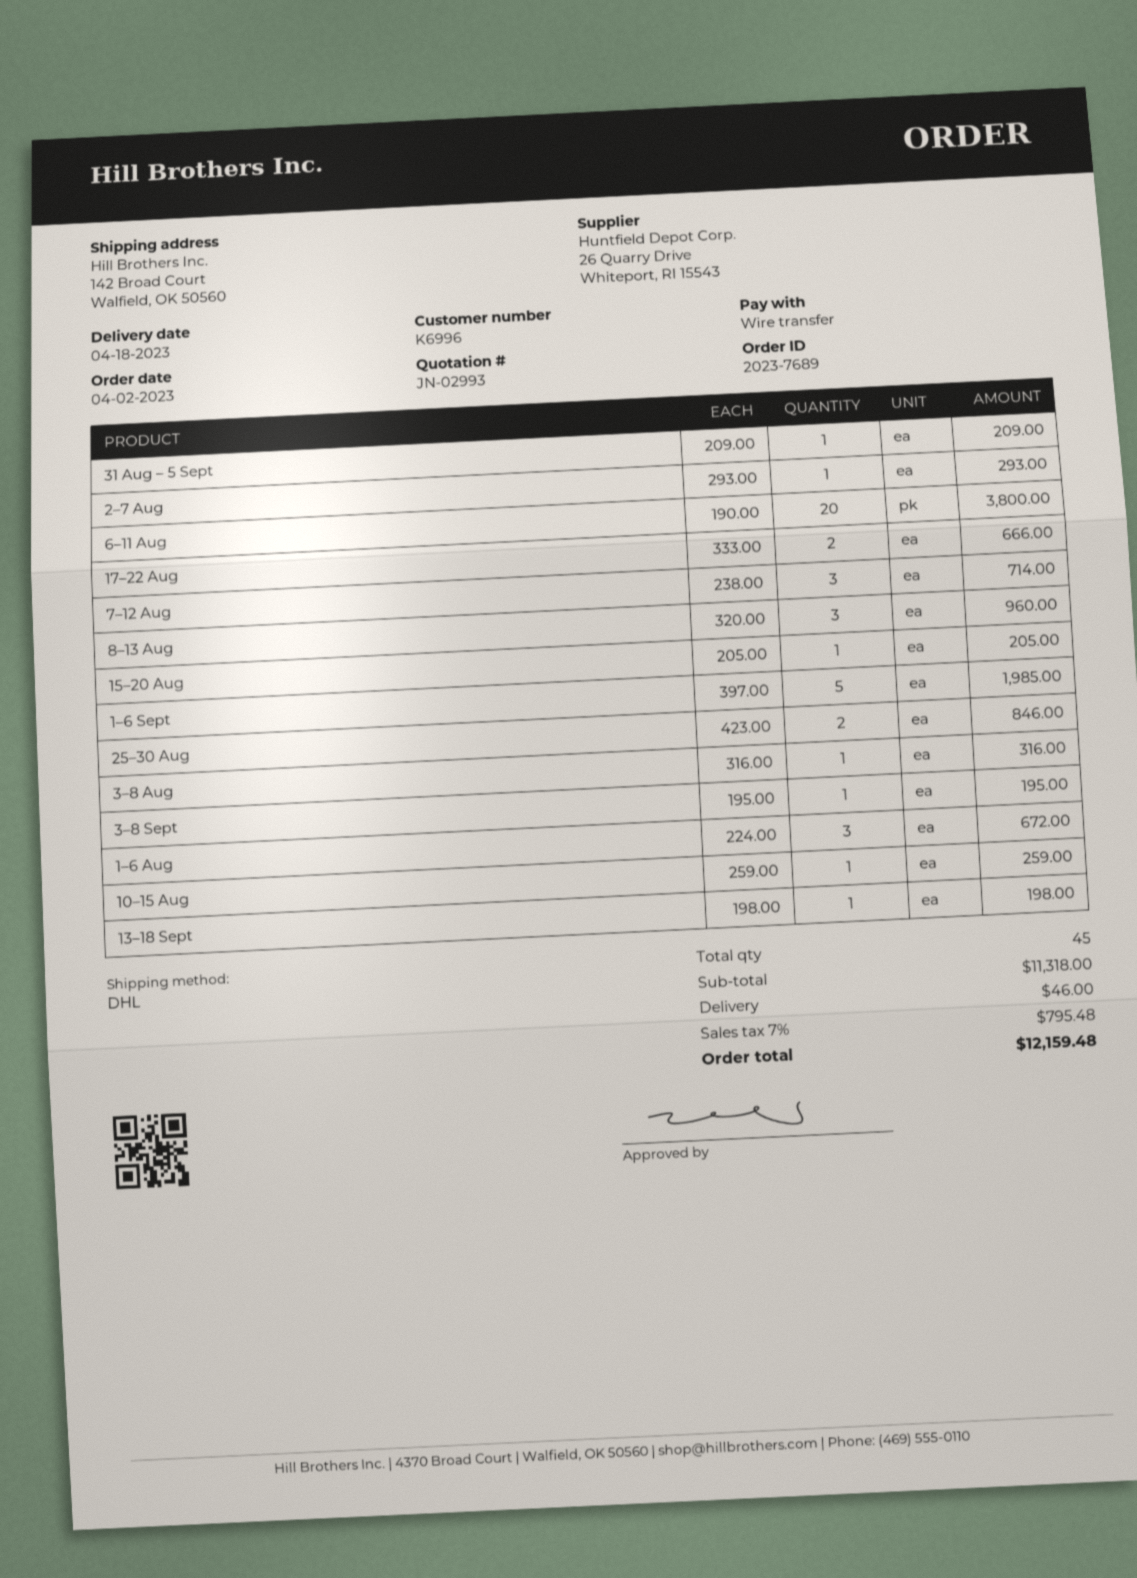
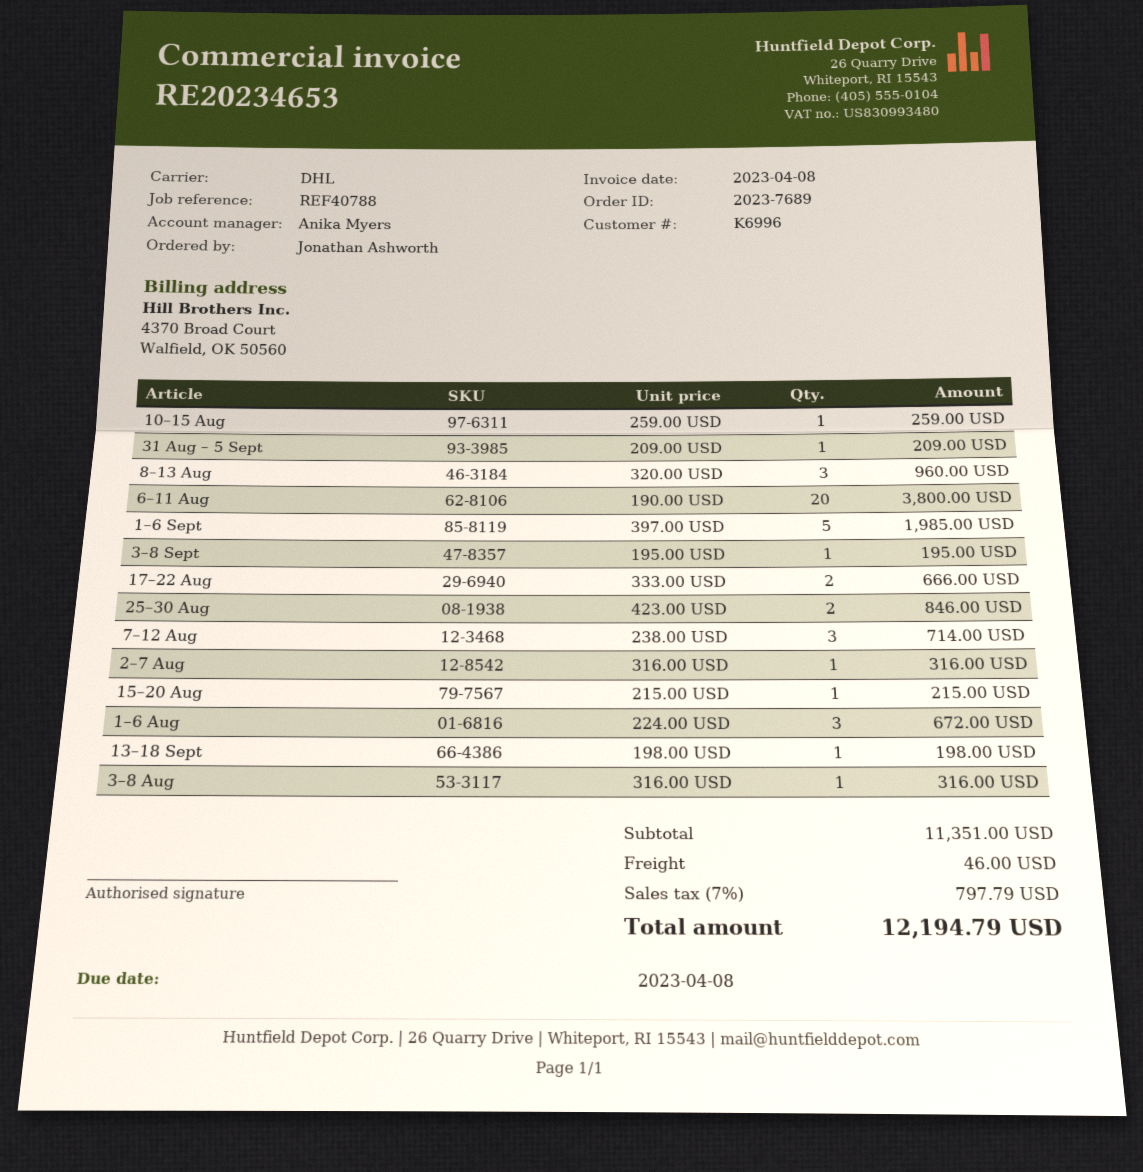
2–7 Aug: 1 x 293.00 = 293.00 -> 1 x 316.00 = 316.00
15–20 Aug: 1 x 205.00 = 205.00 -> 1 x 215.00 = 215.00
subtotal: 11318.00 -> 11351.00
tax: 7% = 795.48 -> 7% = 797.79
total: 12159.48 -> 12194.79

